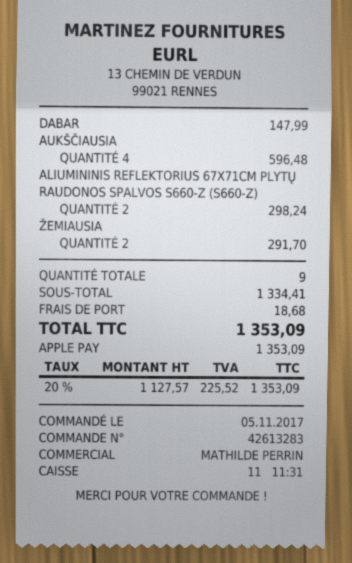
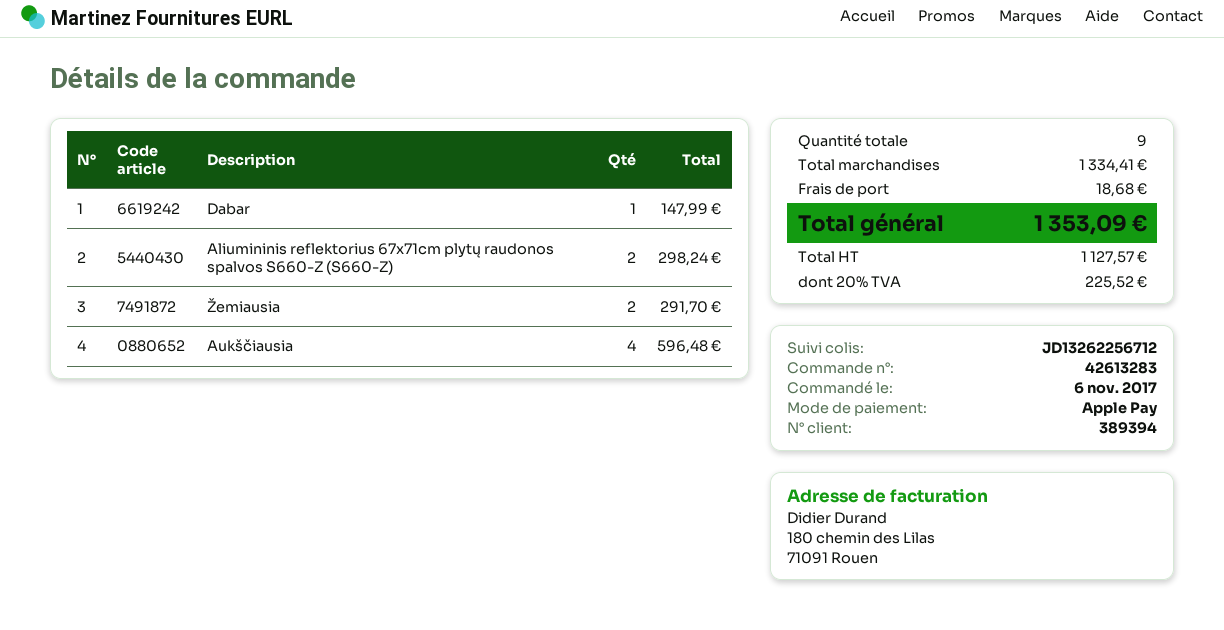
order date: 2017-11-05 -> 2017-11-06

